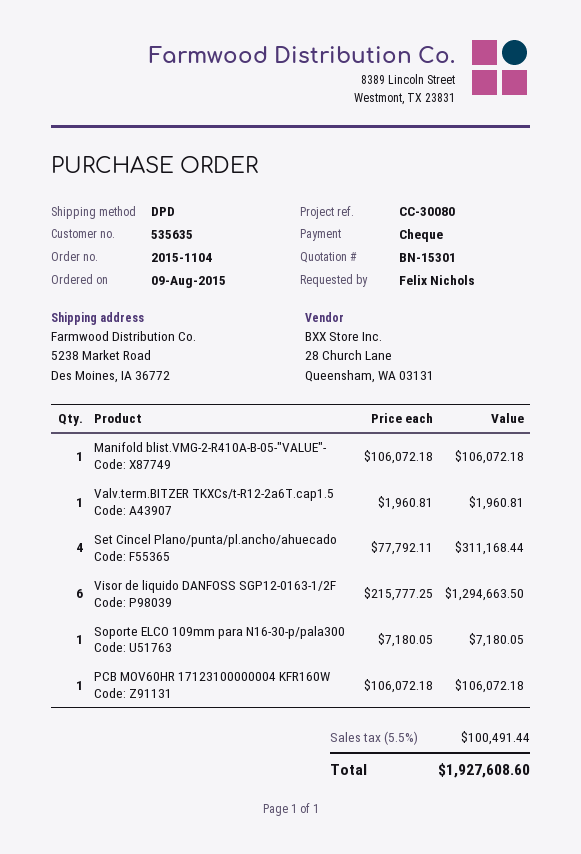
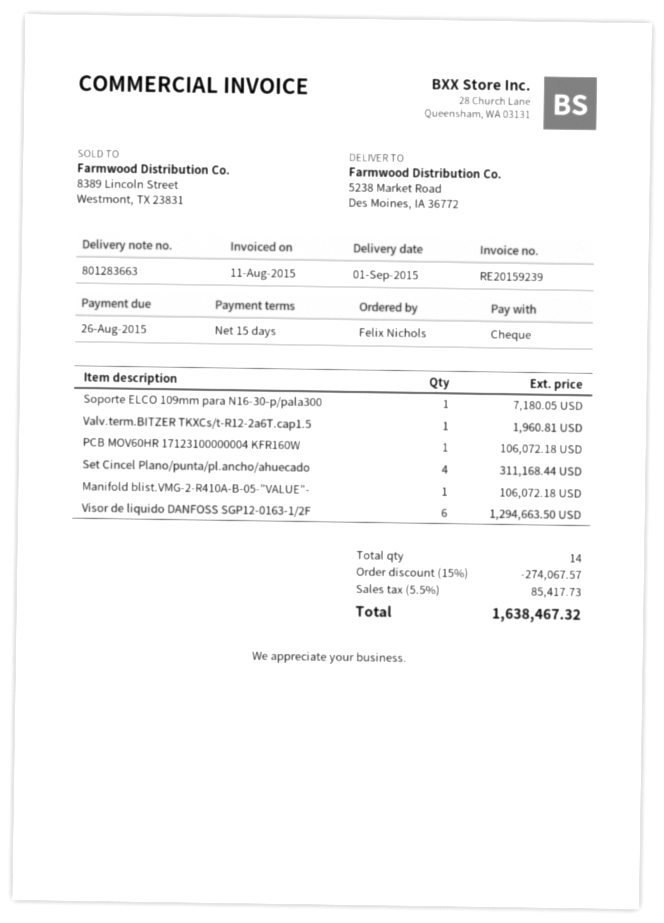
discount: none -> 15% = 274067.57
tax: 5.5% = 100491.44 -> 5.5% = 85417.73
total: 1927608.60 -> 1638467.32

